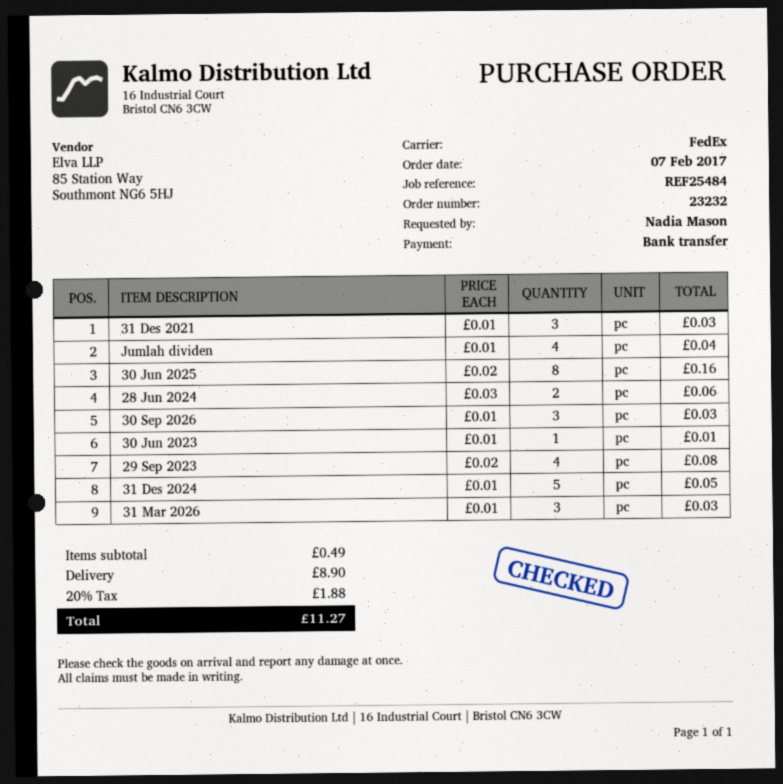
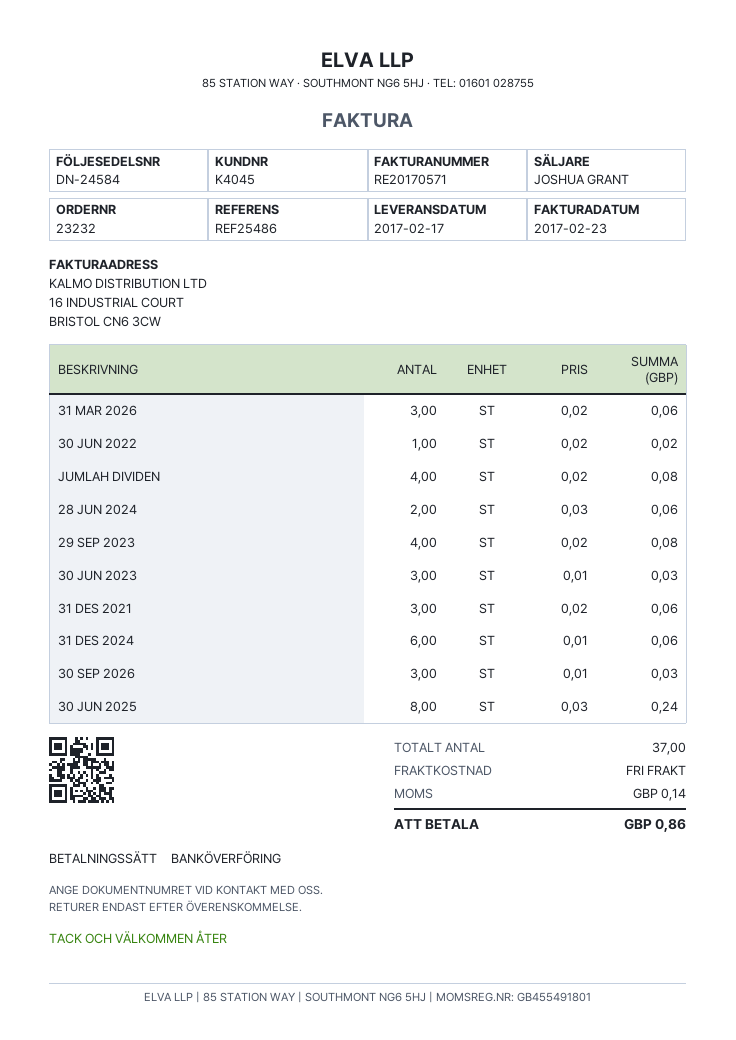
reference: REF25484 -> REF25486
31 Des 2021: 3 x 0.01 = 0.03 -> 3 x 0.02 = 0.06
Jumlah dividen: 4 x 0.01 = 0.04 -> 4 x 0.02 = 0.08
30 Jun 2025: 8 x 0.02 = 0.16 -> 8 x 0.03 = 0.24
30 Jun 2023: 1 x 0.01 = 0.01 -> 3 x 0.01 = 0.03
31 Des 2024: 5 x 0.01 = 0.05 -> 6 x 0.01 = 0.06
31 Mar 2026: 3 x 0.01 = 0.03 -> 3 x 0.02 = 0.06
30 JUN 2022: none -> 1 x 0.02 = 0.02
shipping: 8.90 -> 0.00
tax: 1.88 -> 0.14
total: 11.27 -> 0.86

